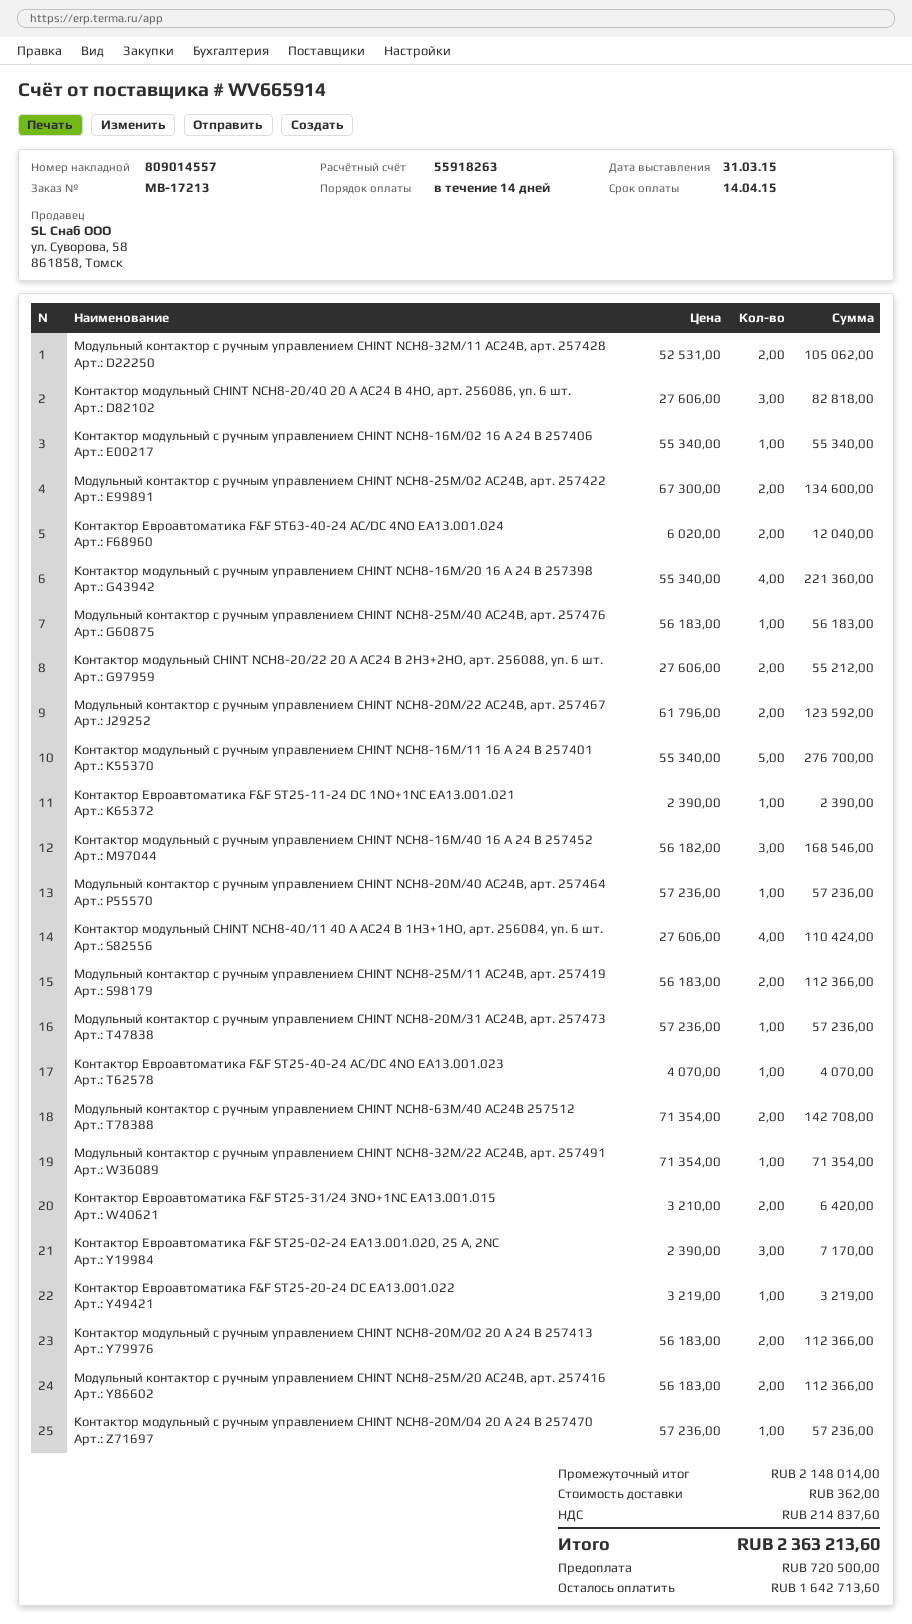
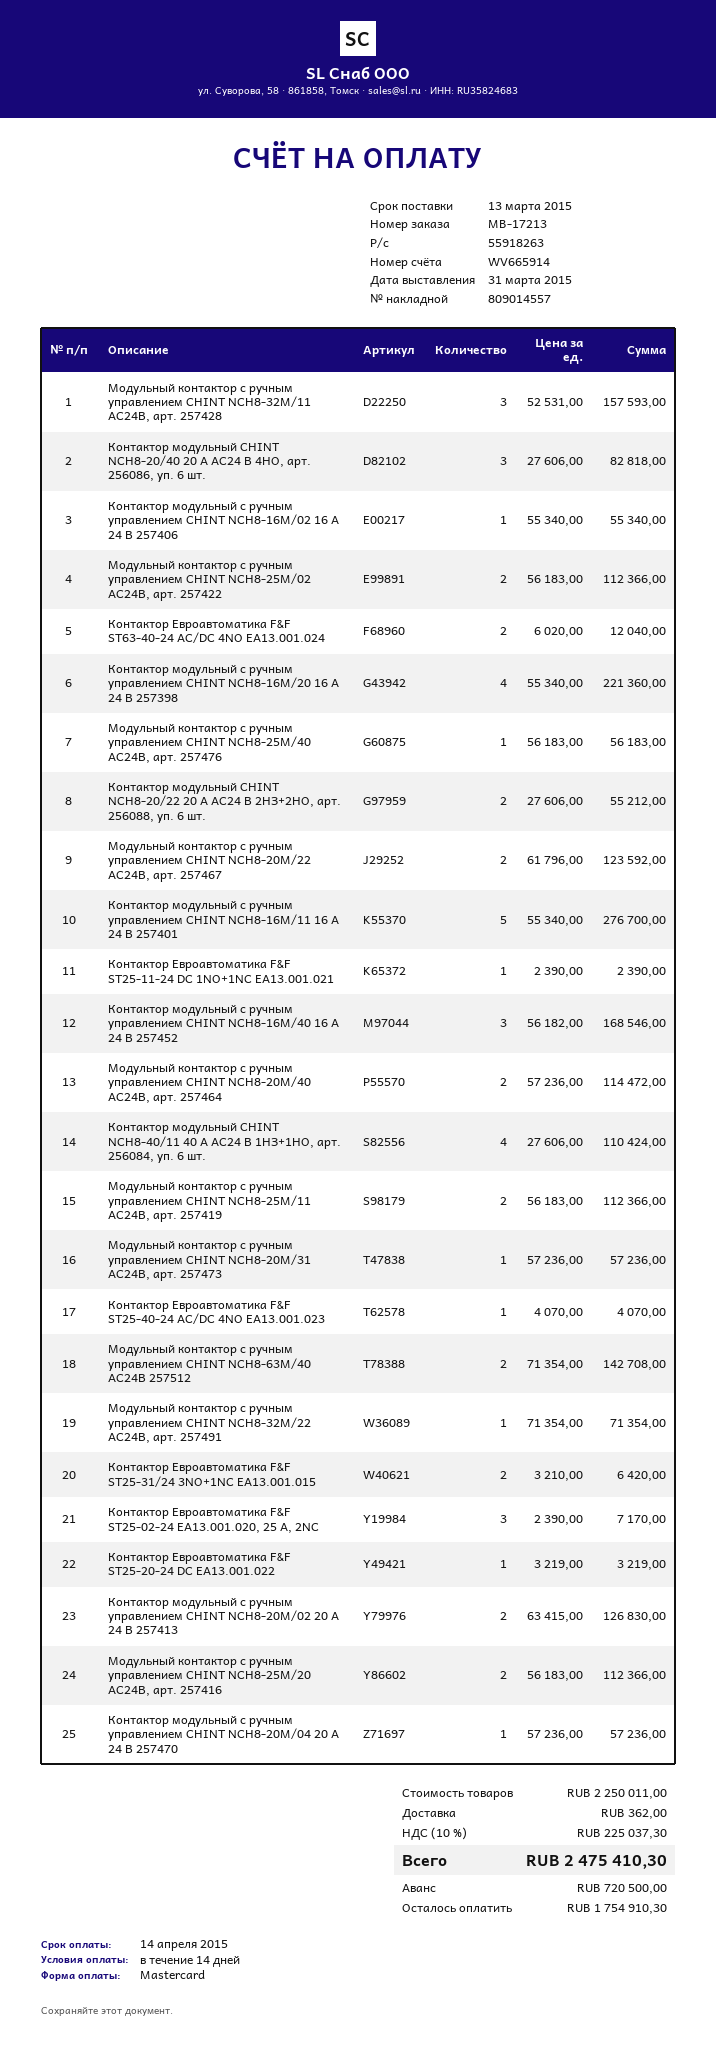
Модульный контактор с ручным управлением CHINT NCH8-32M/11 AC24В, арт. 257428: 2 x 52531.00 = 105062.00 -> 3 x 52531.00 = 157593.00
Модульный контактор с ручным управлением CHINT NCH8-25M/02 AC24В, арт. 257422: 2 x 67300.00 = 134600.00 -> 2 x 56183.00 = 112366.00
Модульный контактор с ручным управлением CHINT NCH8-20M/40 AC24В, арт. 257464: 1 x 57236.00 = 57236.00 -> 2 x 57236.00 = 114472.00
Контактор модульный с ручным управлением CHINT NCH8-20M/02 20 А 24 В 257413: 2 x 56183.00 = 112366.00 -> 2 x 63415.00 = 126830.00
subtotal: 2148014.00 -> 2250011.00
tax: 214837.60 -> 225037.30
total: 2363213.60 -> 2475410.30
balance: 1642713.60 -> 1754910.30

